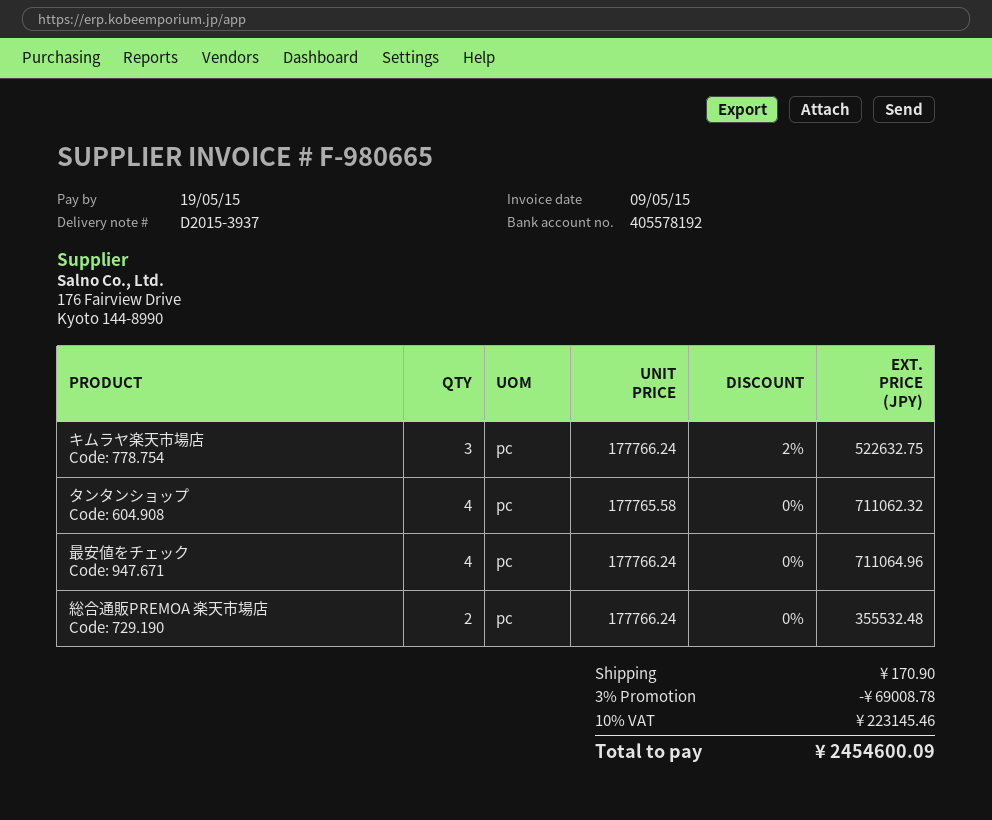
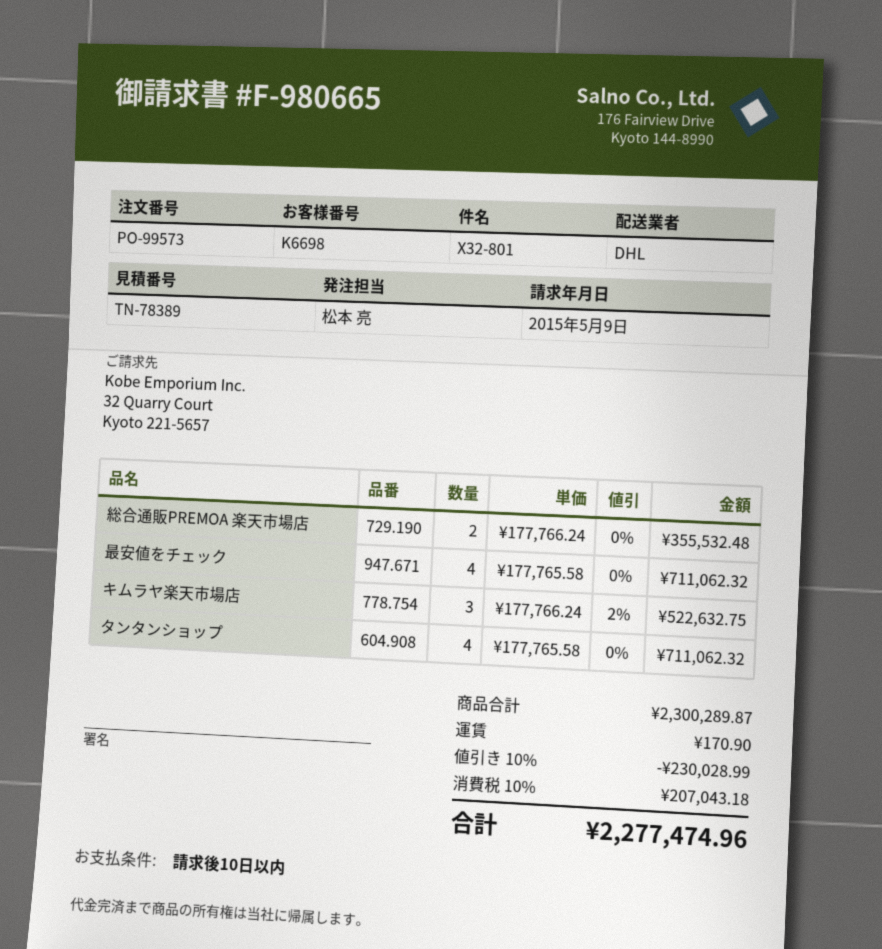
最安値をチェック: 4 x 177766.24 = 711064.96 -> 4 x 177765.58 = 711062.32
discount: 3% = 69008.78 -> 10% = 230028.99
tax: 10% = 223145.46 -> 10% = 207043.18
total: 2454600.09 -> 2277474.96

